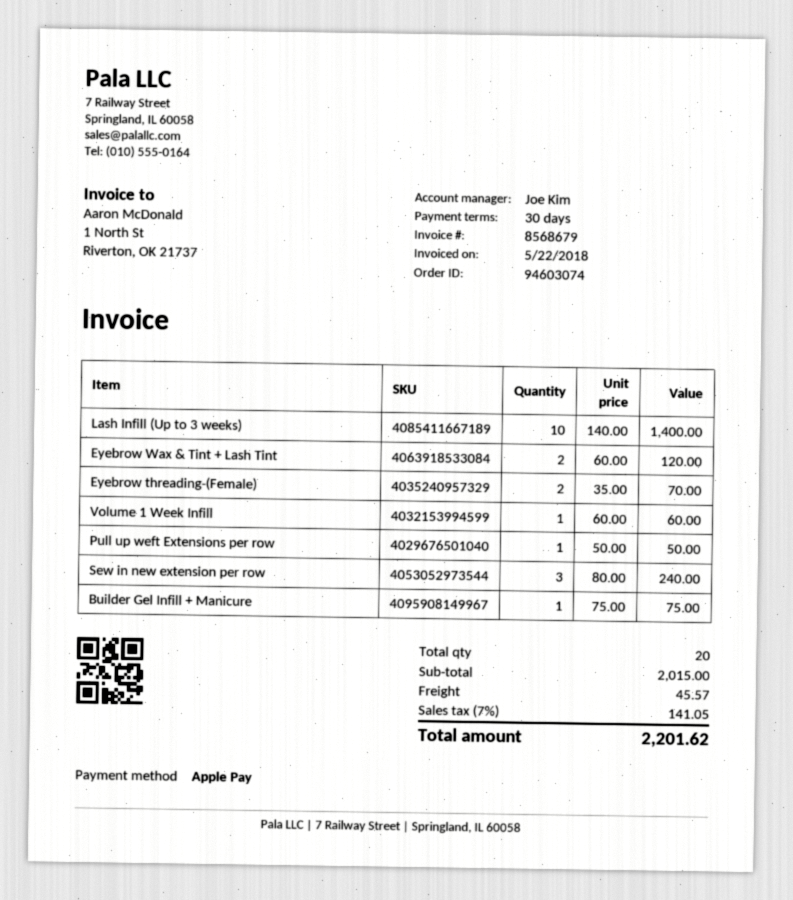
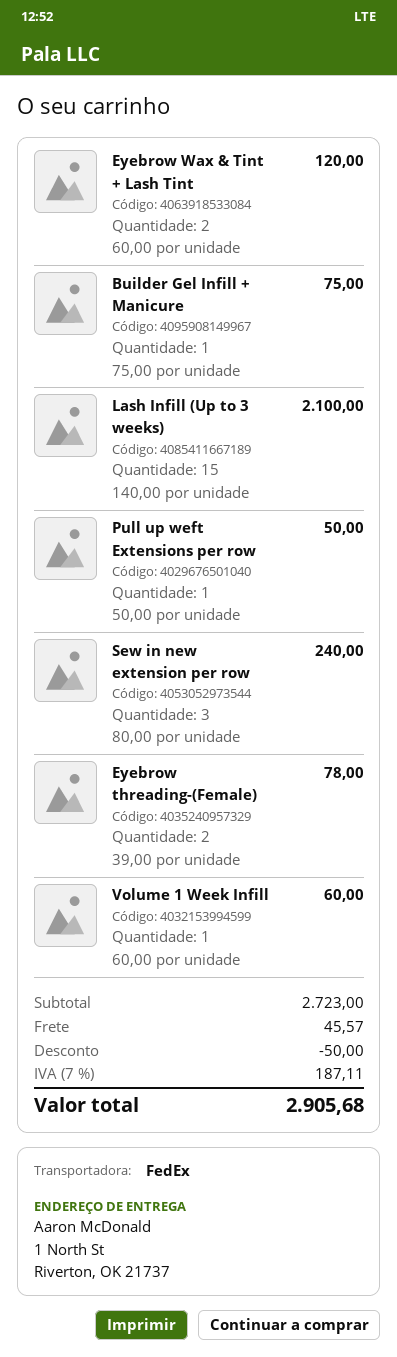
Lash Infill (Up to 3 weeks): 10 x 140.00 = 1400.00 -> 15 x 140.00 = 2100.00
Eyebrow threading-(Female): 2 x 35.00 = 70.00 -> 2 x 39.00 = 78.00
subtotal: 2015.00 -> 2723.00
discount: none -> 50.00
tax: 7% = 141.05 -> 7% = 187.11
total: 2201.62 -> 2905.68

